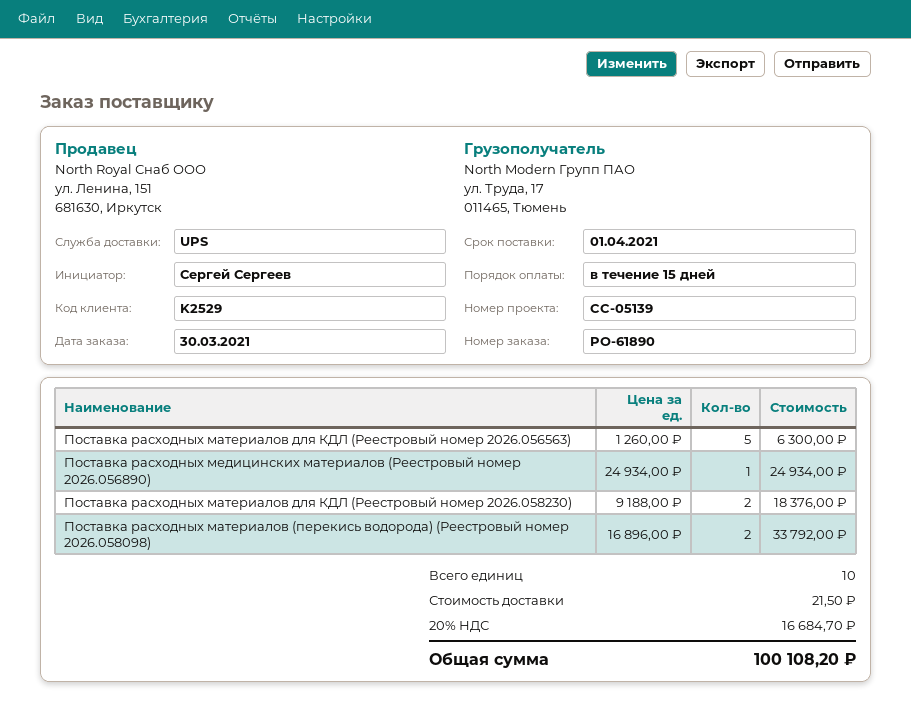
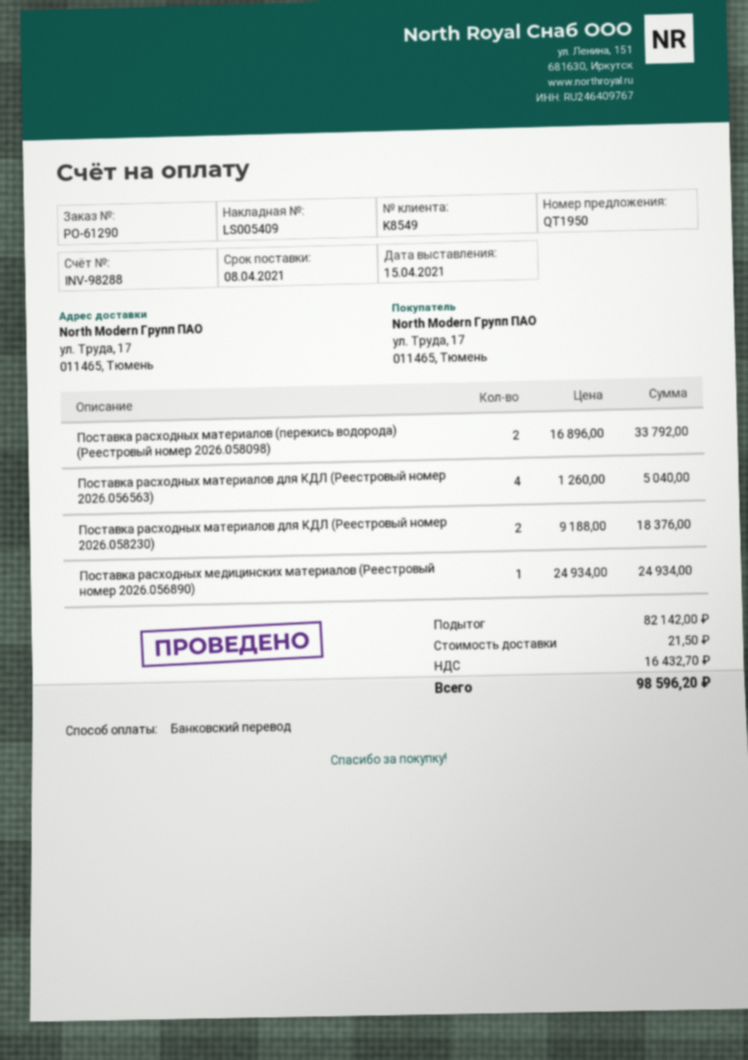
order number: PO-61890 -> PO-61290
delivery date: 2021-04-01 -> 2021-04-08
customer number: K2529 -> K8549
Поставка расходных материалов для КДЛ (Реестровый номер 2026.056563): 5 x 1260.00 = 6300.00 -> 4 x 1260.00 = 5040.00
tax: 16684.70 -> 16432.70
total: 100108.20 -> 98596.20

